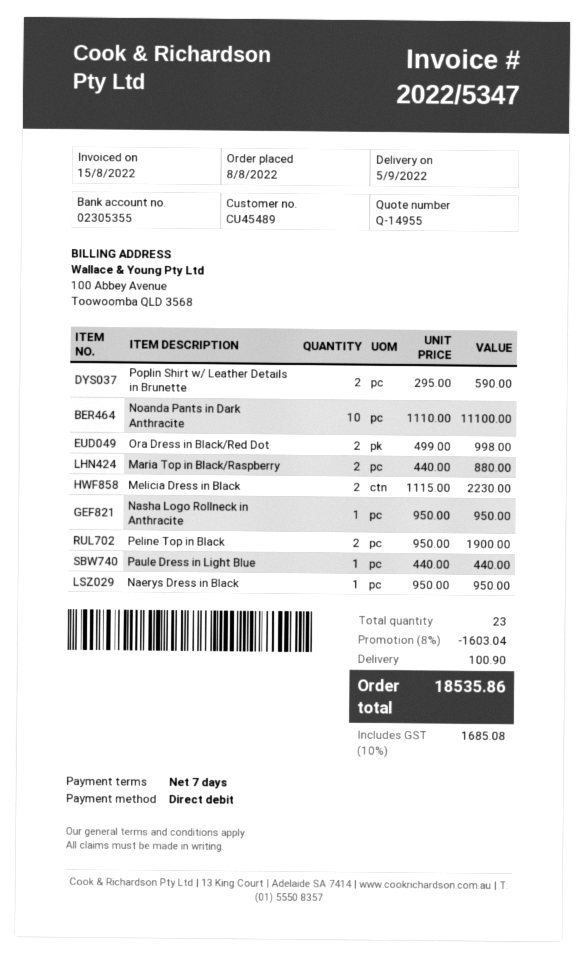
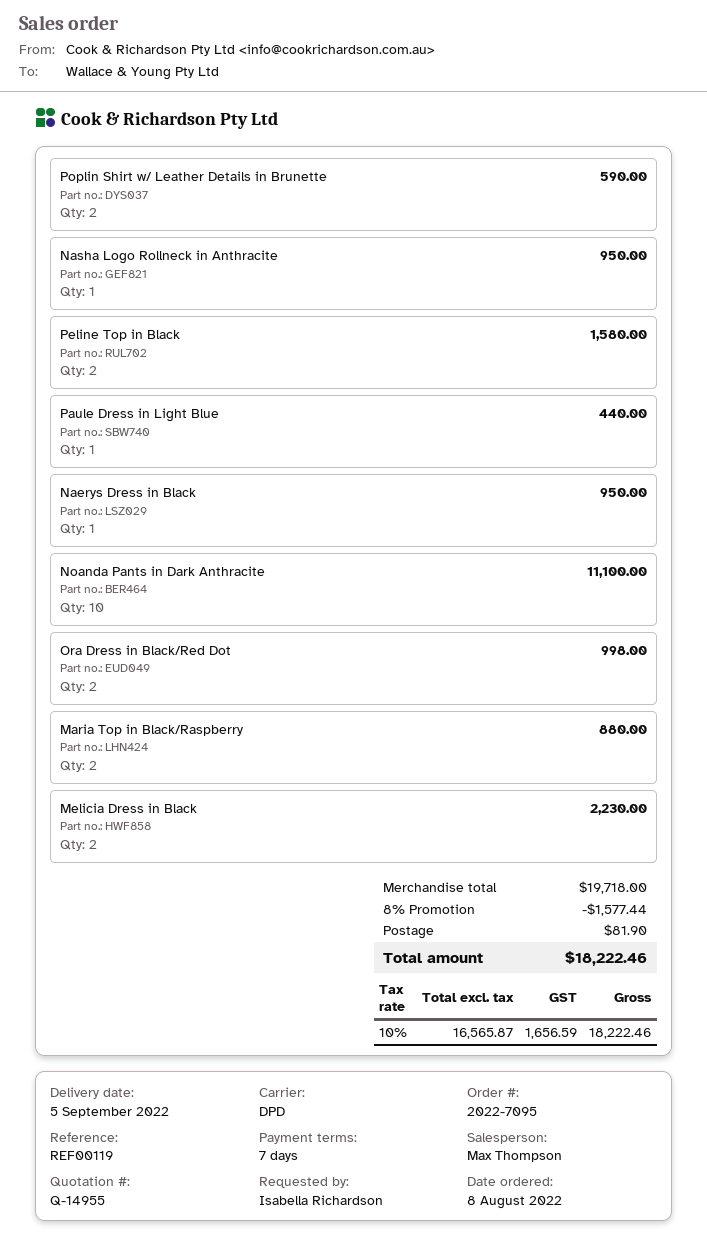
Peline Top in Black: 2 for 1900.00 -> 2 for 1580.00
discount: 8% = 1603.04 -> 8% = 1577.44
shipping: 100.90 -> 81.90
tax: 10% = 1685.08 -> 10% = 1656.59
total: 18535.86 -> 18222.46

